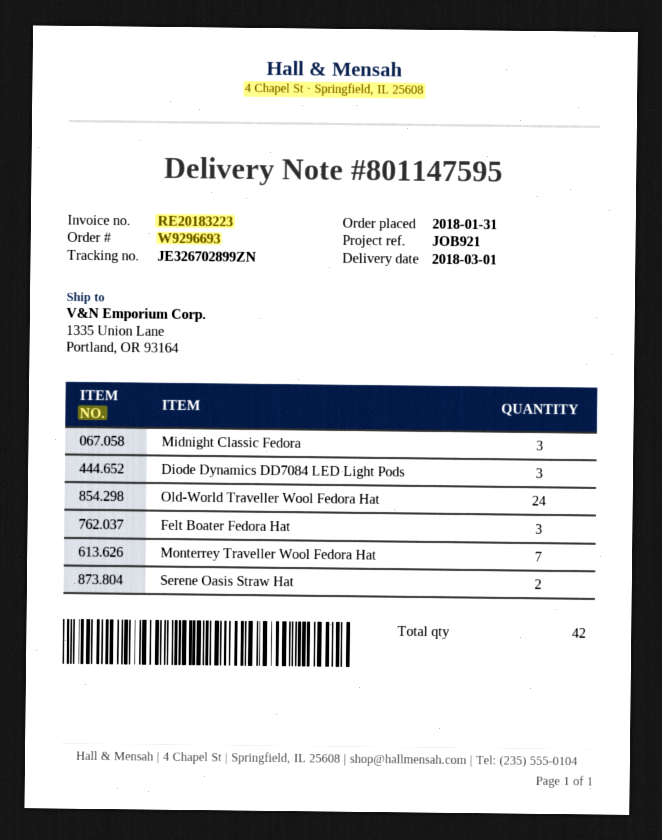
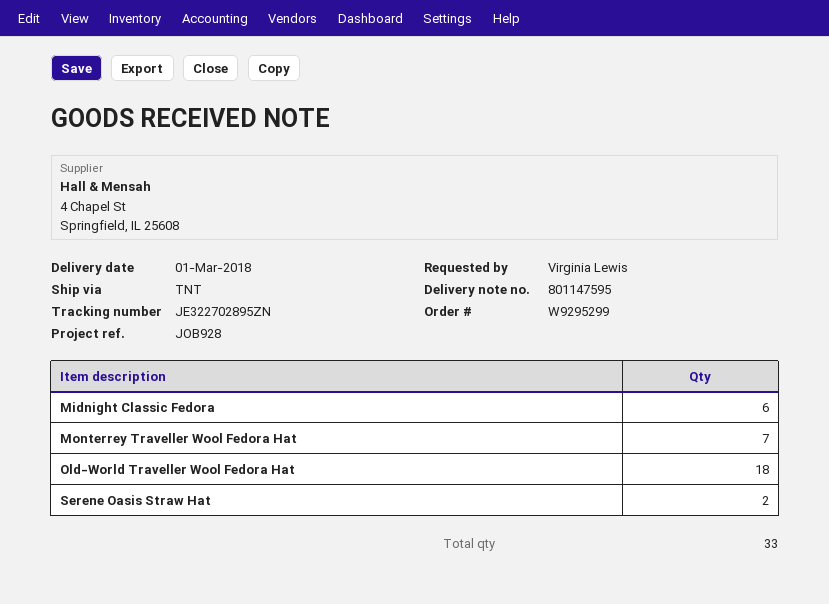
order number: W9296693 -> W9295299
reference: JOB921 -> JOB928
tracking number: JE326702899ZN -> JE322702895ZN
Midnight Classic Fedora: 3 -> 6
Diode Dynamics DD7084 LED Light Pods: 3 -> none
Old-World Traveller Wool Fedora Hat: 24 -> 18
Felt Boater Fedora Hat: 3 -> none
total quantity: 42 -> 33

